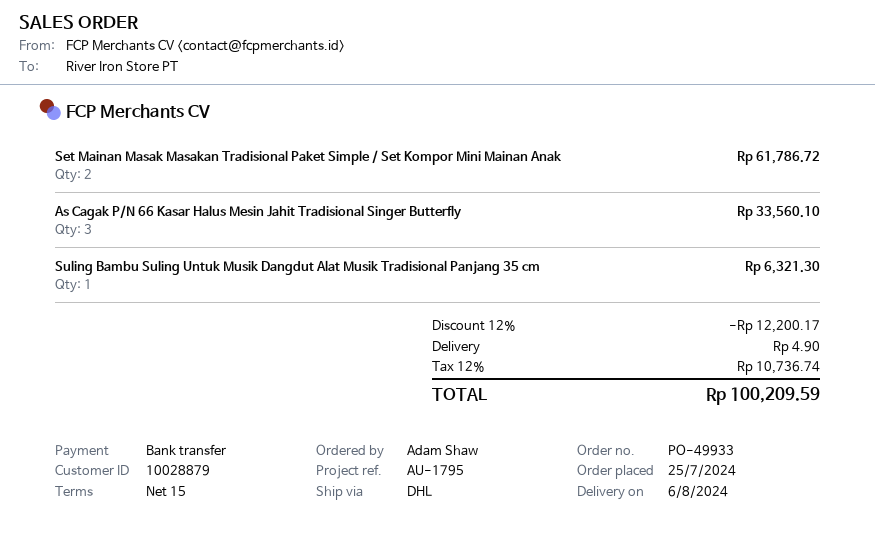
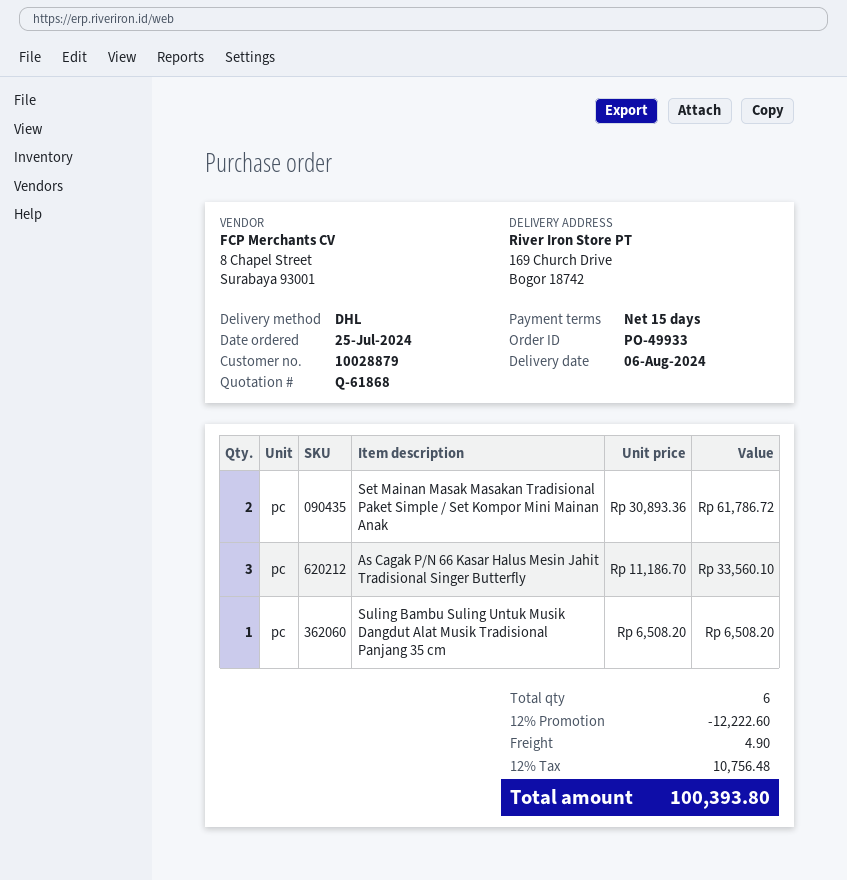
Suling Bambu Suling Untuk Musik Dangdut Alat Musik Tradisional Panjang 35 cm: 1 for 6321.30 -> 1 for 6508.20
discount: 12% = 12200.17 -> 12% = 12222.60
tax: 12% = 10736.74 -> 12% = 10756.48
total: 100209.59 -> 100393.80

